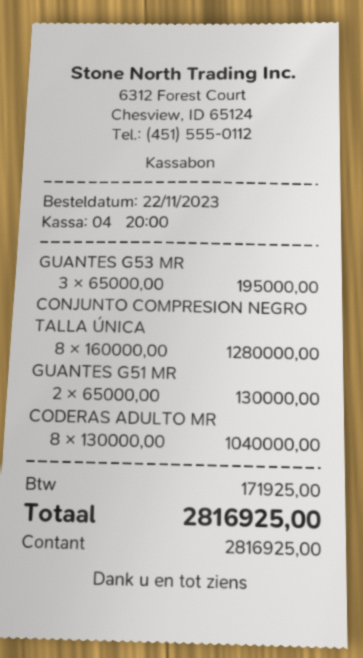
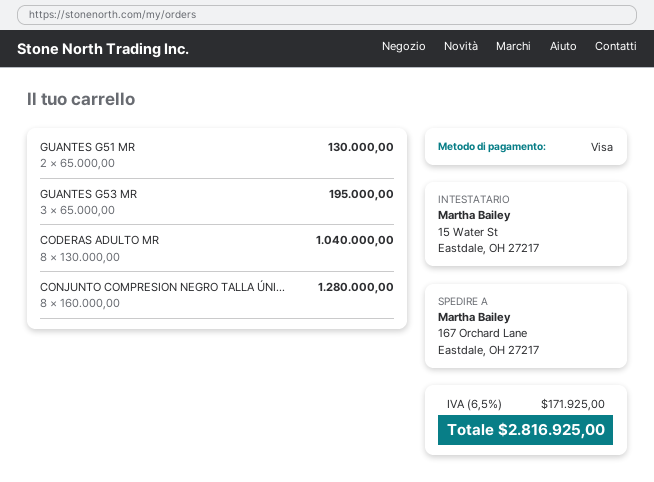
payment method: cash -> Visa

